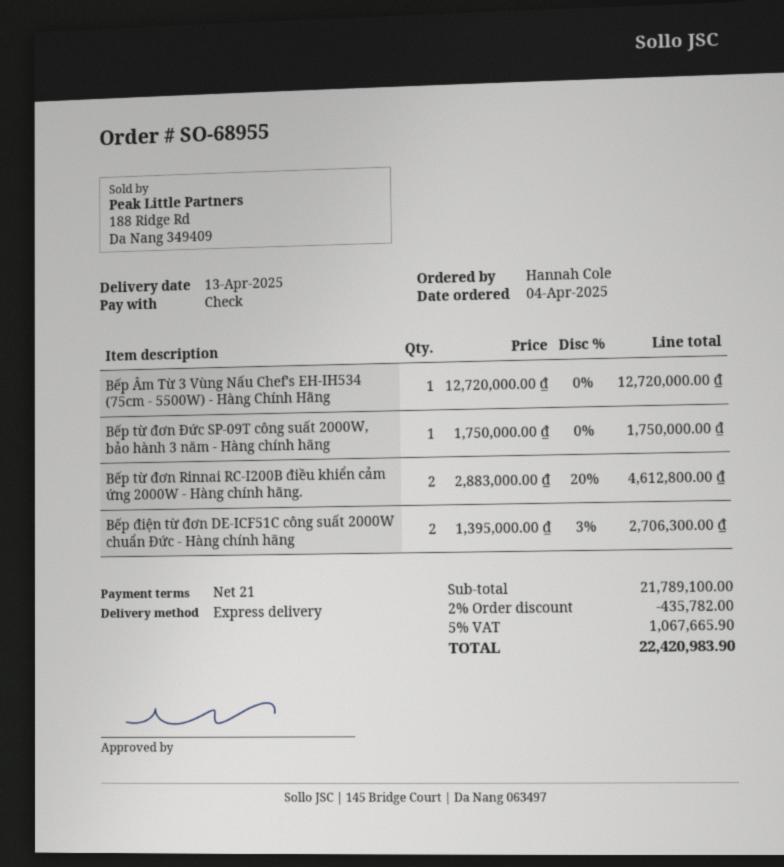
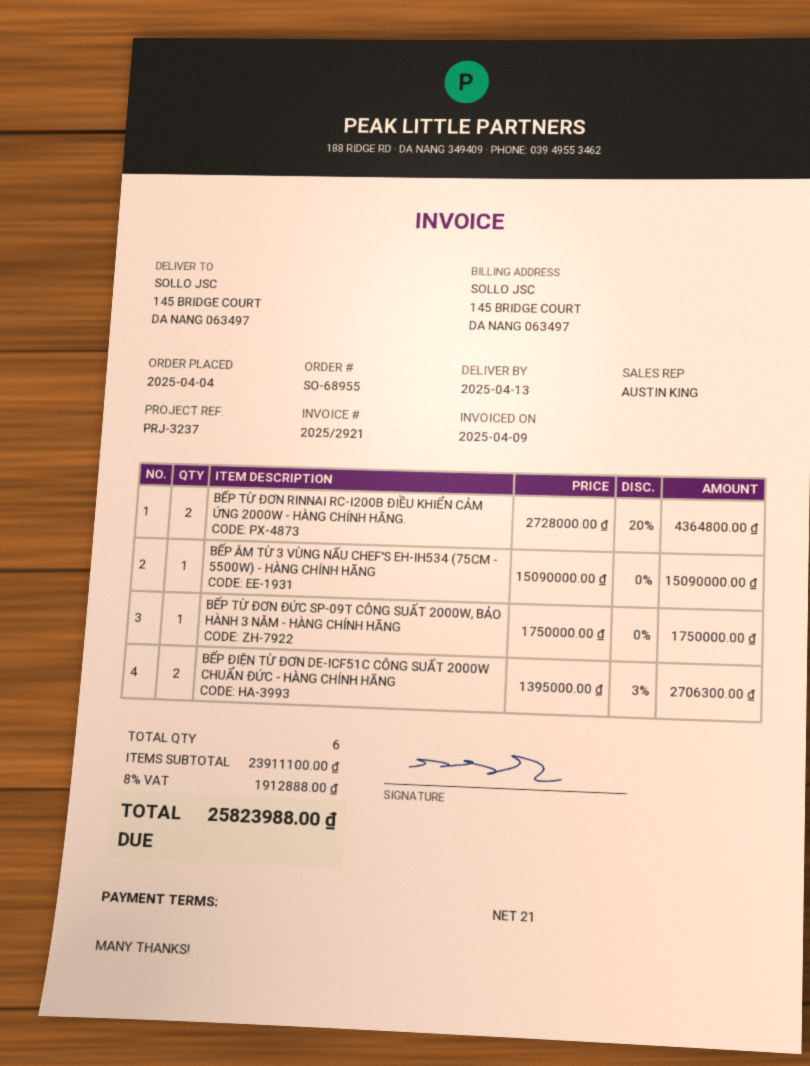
Bếp Âm Từ 3 Vùng Nấu Chef's EH-IH534 (75cm - 5500W) - Hàng Chính Hãng: 1 x 12720000.00 = 12720000.00 -> 1 x 15090000.00 = 15090000.00
Bếp từ đơn Rinnai RC-I200B điều khiển cảm ứng 2000W - Hàng chính hãng.: 2 x 2883000.00 - 20% = 4612800.00 -> 2 x 2728000.00 - 20% = 4364800.00
subtotal: 21789100.00 -> 23911100.00
discount: 2% = 435782.00 -> none
tax: 5% = 1067665.90 -> 8% = 1912888.00
total: 22420983.90 -> 25823988.00

